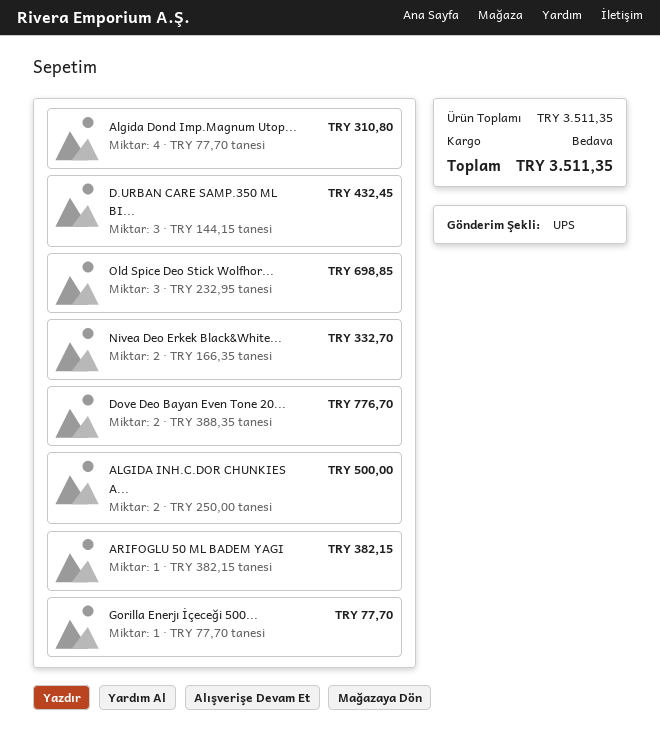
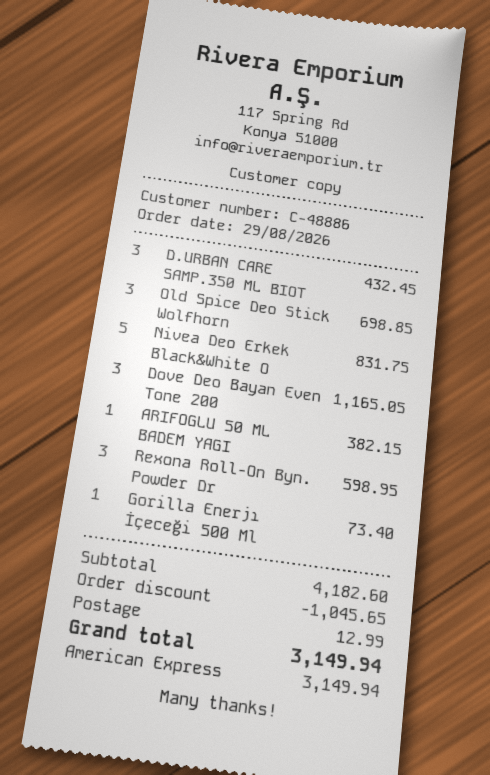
Algida Dond Imp.Magnum Utop...: 4 for 310.80 -> none
Nivea Deo Erkek Black&White...: 2 for 332.70 -> 5 for 831.75
Dove Deo Bayan Even Tone 20...: 2 for 776.70 -> 3 for 1165.05
ALGIDA INH.C.DOR CHUNKIES A...: 2 for 500.00 -> none
Gorilla Enerjı İçeceği 500...: 1 for 77.70 -> 1 for 73.40
Rexona Roll-On Byn. Powder Dr: none -> 3 for 598.95
subtotal: 3511.35 -> 4182.60
discount: none -> 1045.65
shipping: 0.00 -> 12.99
total: 3511.35 -> 3149.94

